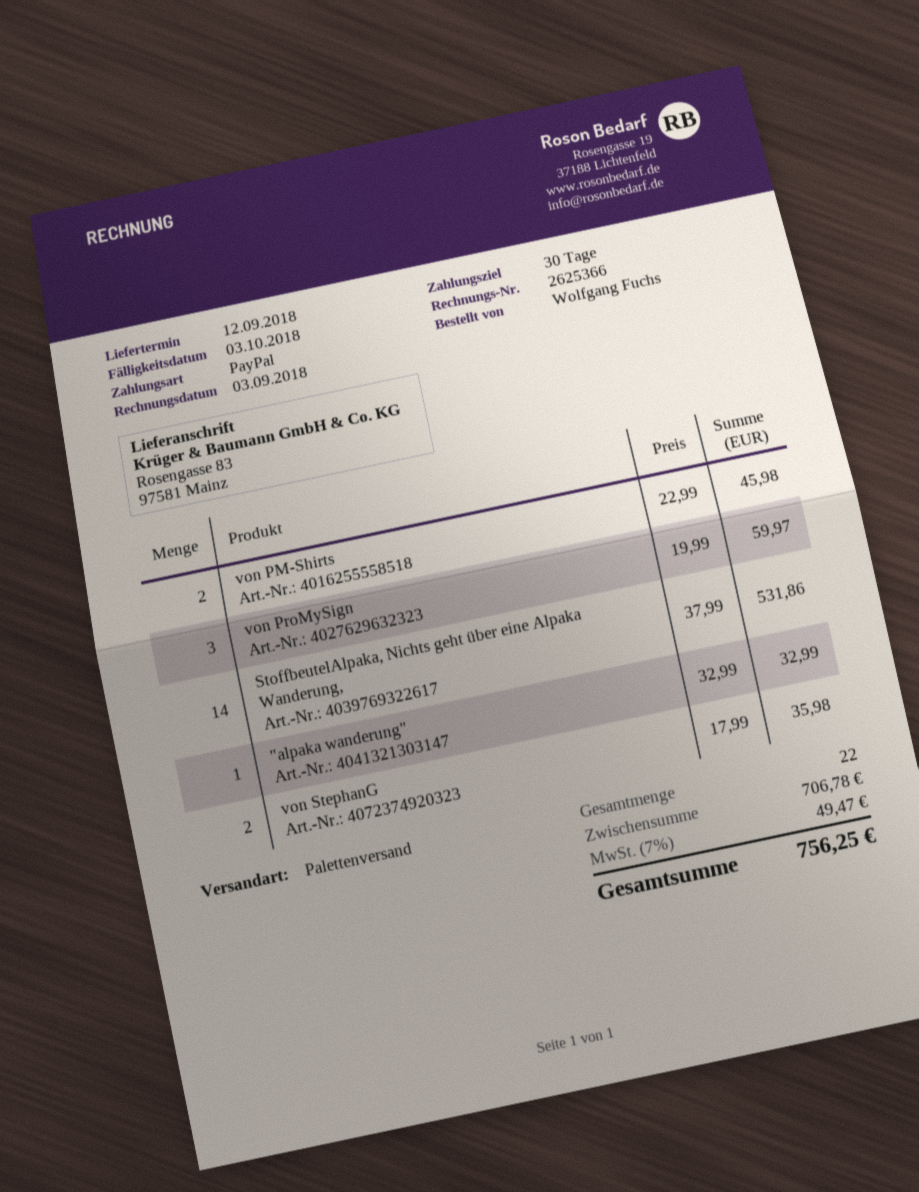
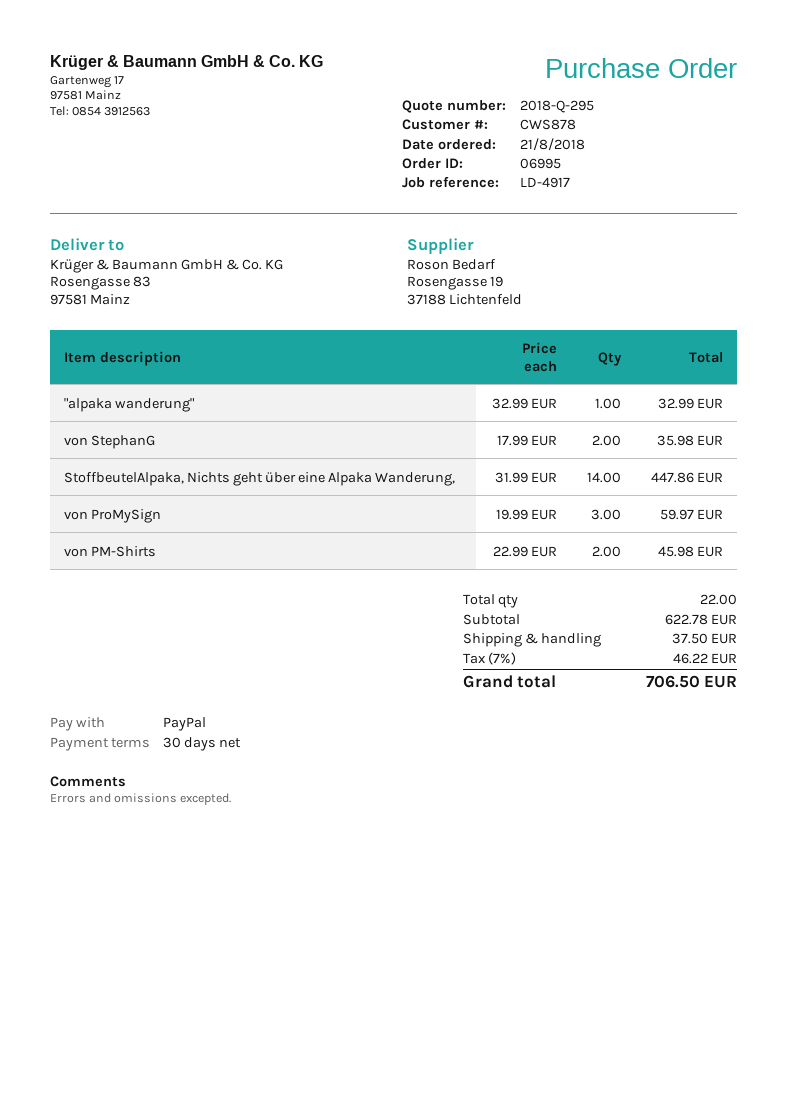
StoffbeutelAlpaka, Nichts geht über eine Alpaka Wanderung,: 14 x 37.99 = 531.86 -> 14 x 31.99 = 447.86
subtotal: 706.78 -> 622.78
shipping: none -> 37.50
tax: 7% = 49.47 -> 7% = 46.22
total: 756.25 -> 706.50

